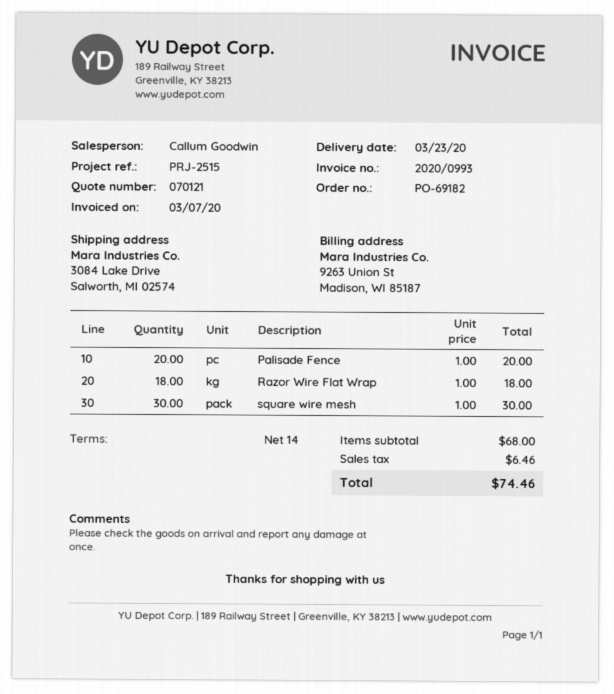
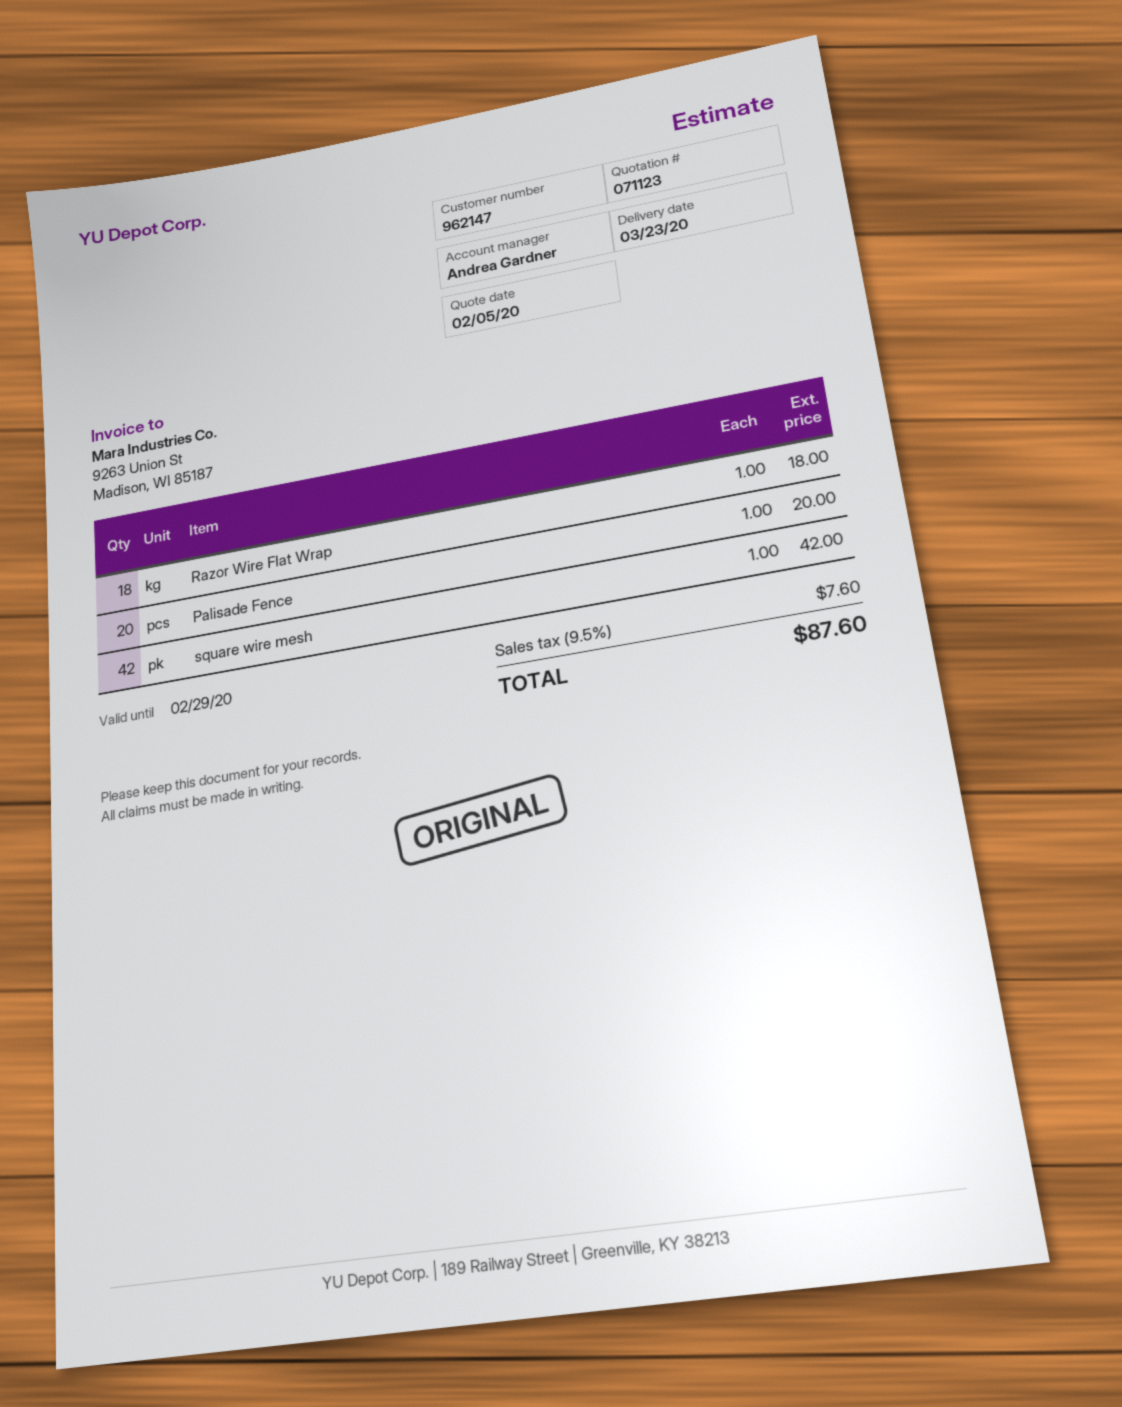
quote number: 070121 -> 071123
sales rep: Callum Goodwin -> Andrea Gardner
square wire mesh: 30 x 1.00 = 30.00 -> 42 x 1.00 = 42.00
tax: 6.46 -> 7.60
total: 74.46 -> 87.60

